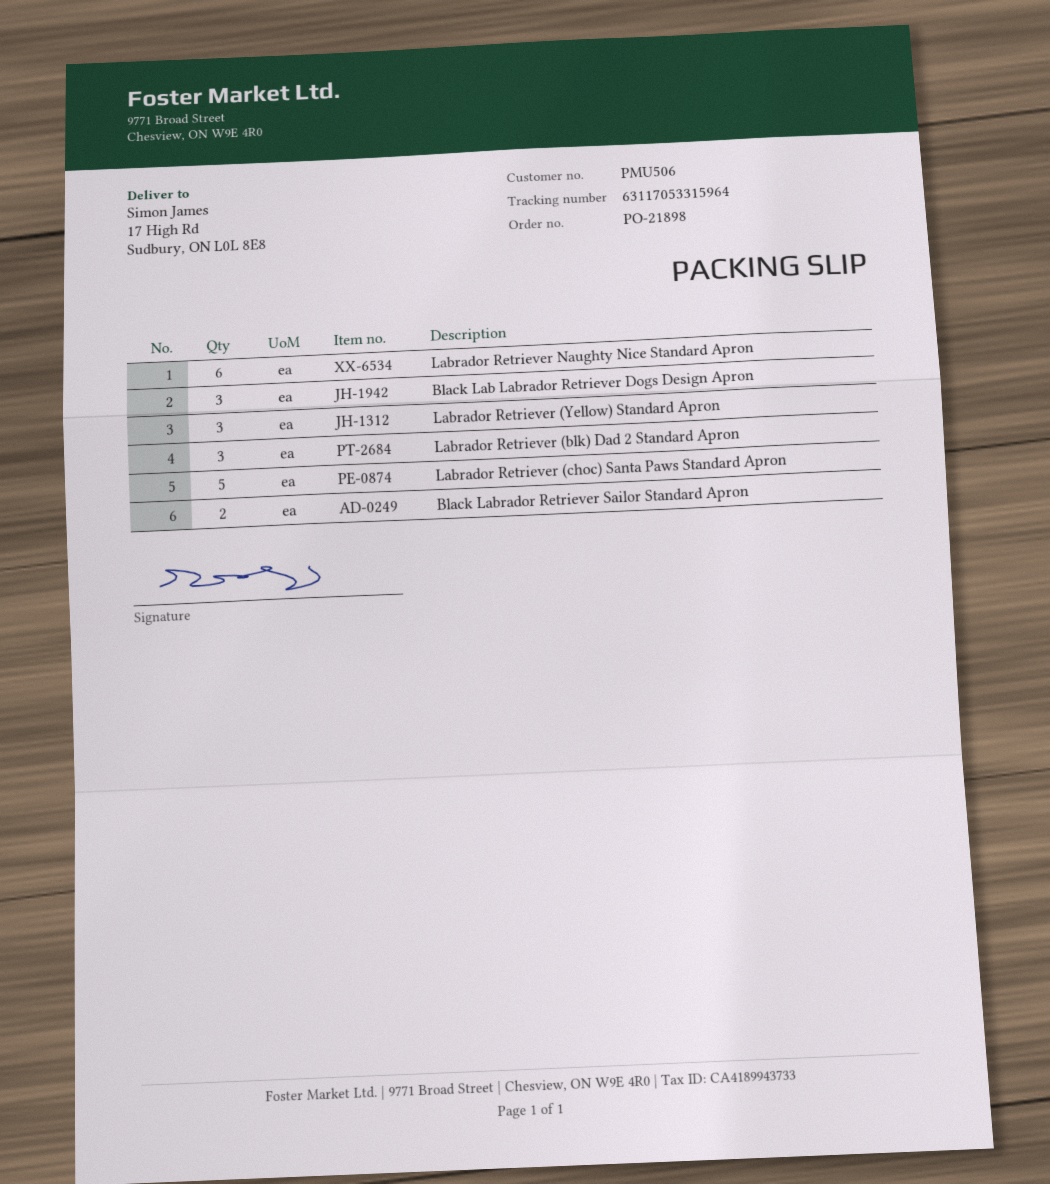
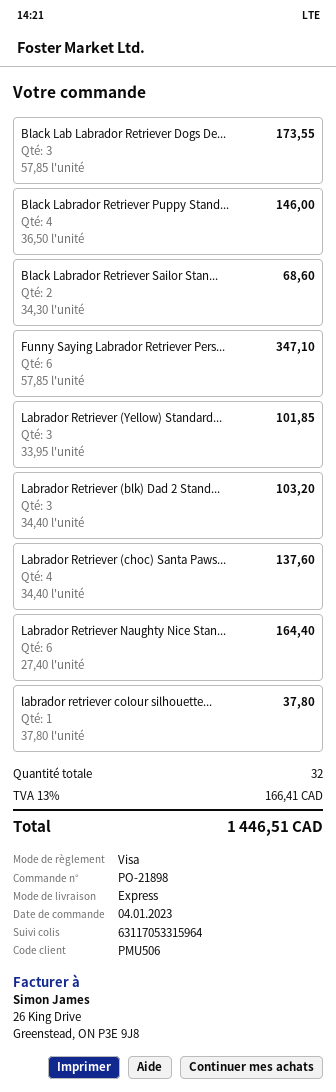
Labrador Retriever (choc) Santa Paws Standard Apron: 5 -> 4
Black Labrador Retriever Puppy Stand...: none -> 4
Funny Saying Labrador Retriever Pers...: none -> 6
labrador retriever colour silhouette...: none -> 1

